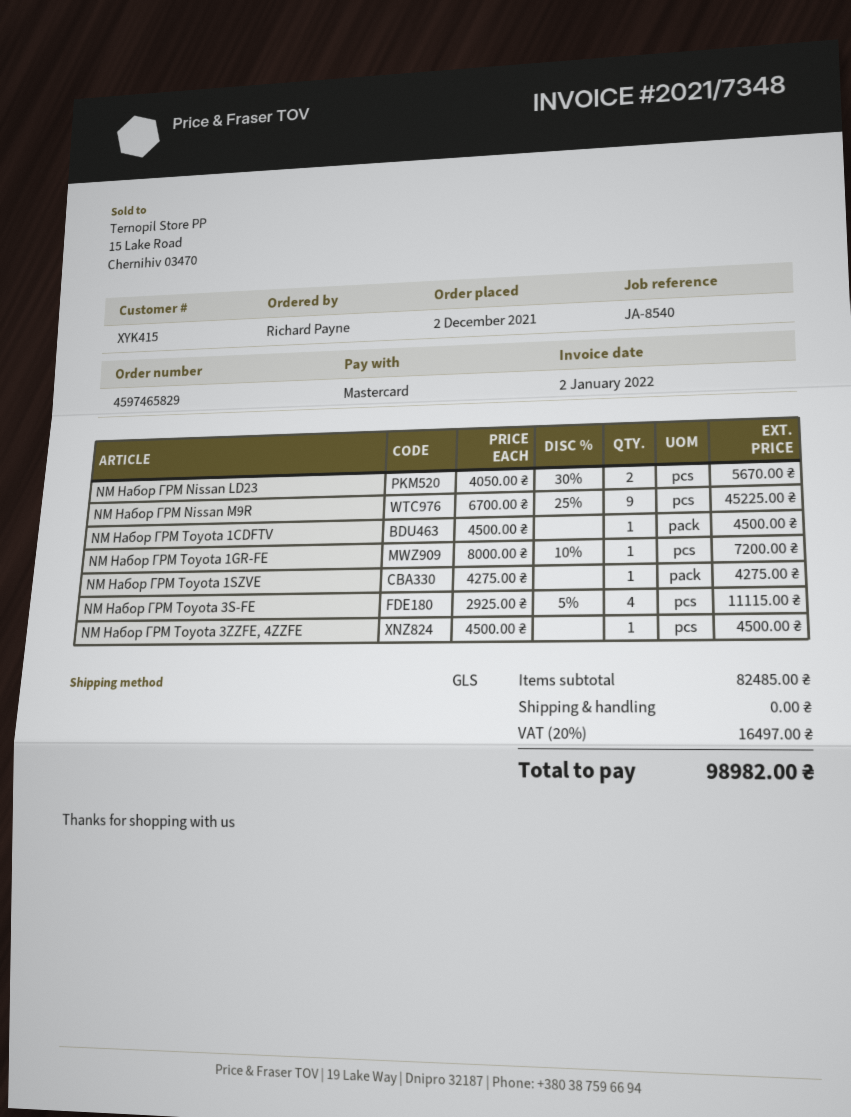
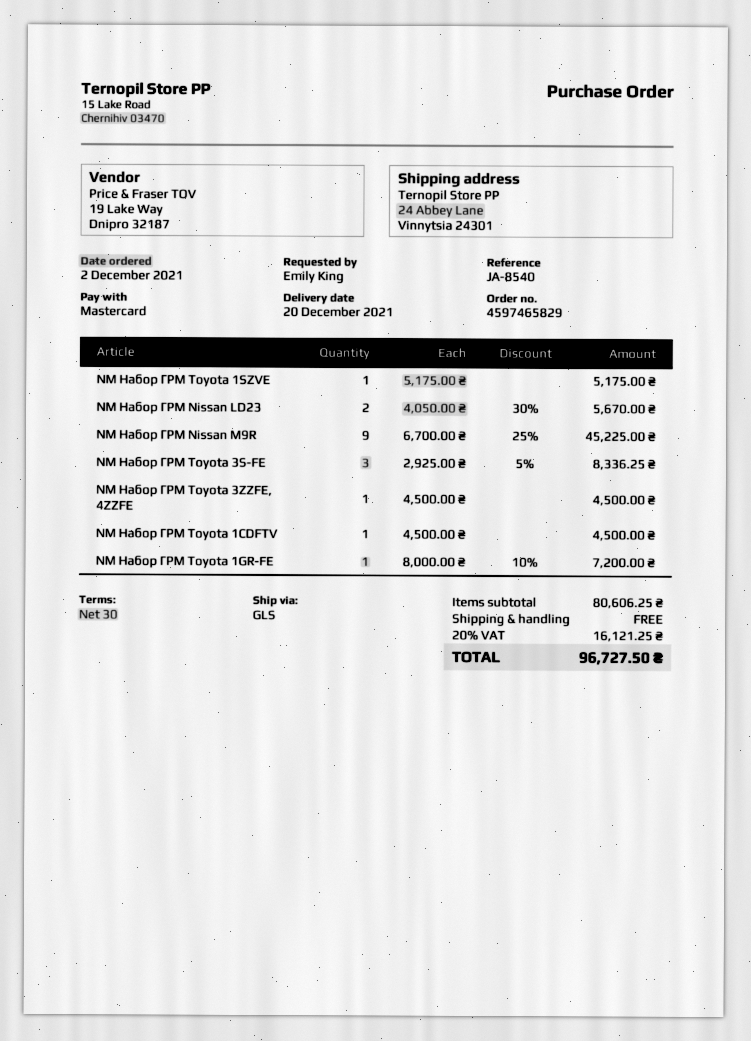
ordered by: Richard Payne -> Emily King
NM Набор ГРМ Toyota 1SZVE: 1 x 4275.00 = 4275.00 -> 1 x 5175.00 = 5175.00
NM Набор ГРМ Toyota 3S-FE: 4 x 2925.00 - 5% = 11115.00 -> 3 x 2925.00 - 5% = 8336.25
subtotal: 82485.00 -> 80606.25
tax: 20% = 16497.00 -> 20% = 16121.25
total: 98982.00 -> 96727.50

